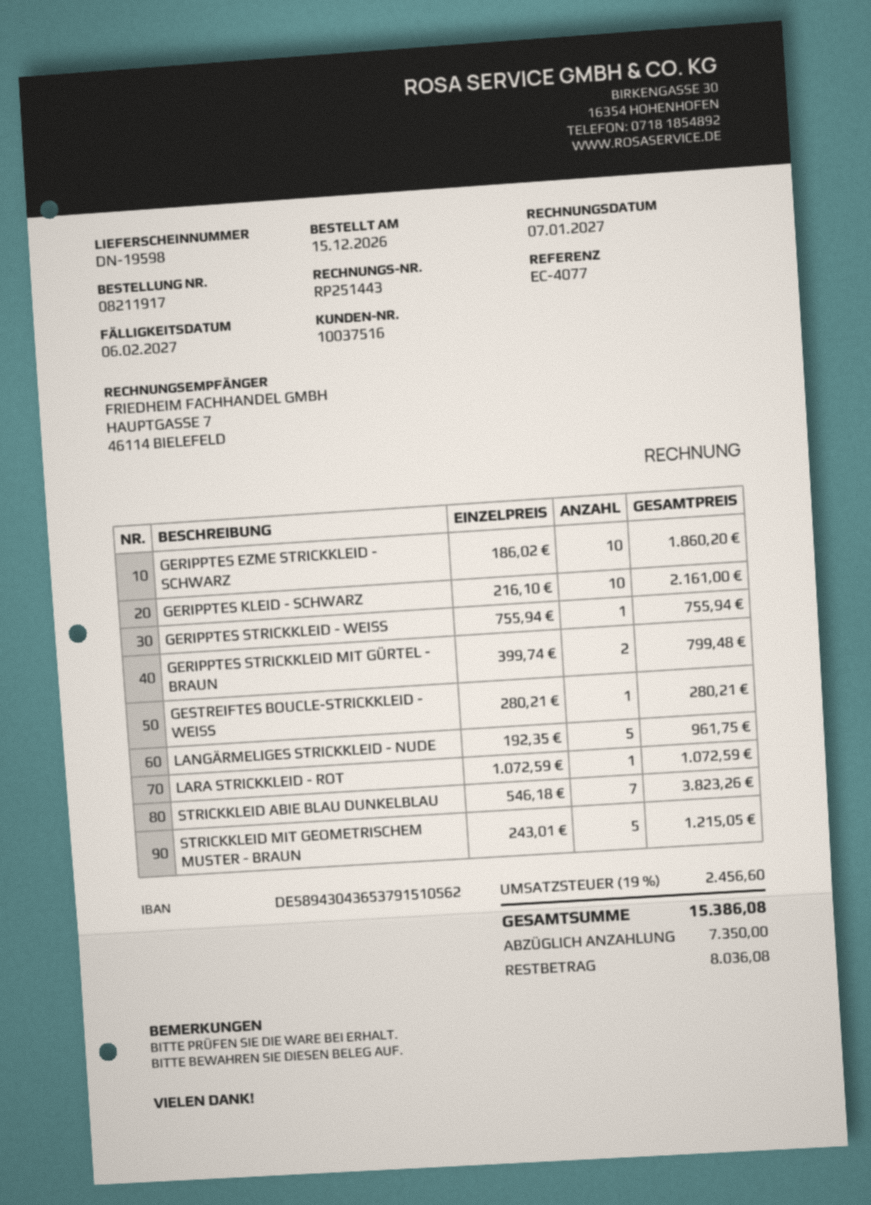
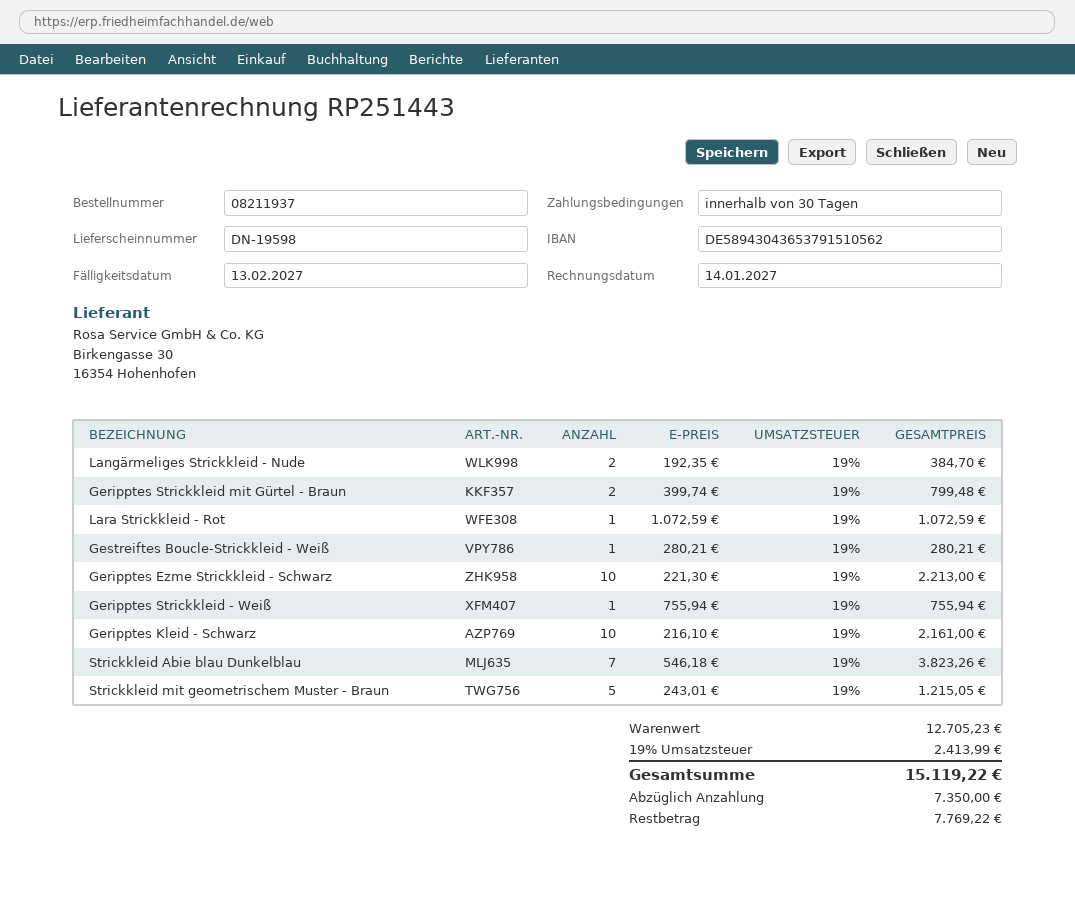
order number: 08211917 -> 08211937
invoice date: 2027-01-07 -> 2027-01-14
due date: 2027-02-06 -> 2027-02-13
GERIPPTES EZME STRICKKLEID - SCHWARZ: 10 x 186.02 = 1860.20 -> 10 x 221.30 = 2213.00
LANGÄRMELIGES STRICKKLEID - NUDE: 5 x 192.35 = 961.75 -> 2 x 192.35 = 384.70
tax: 19% = 2456.60 -> 19% = 2413.99
total: 15386.08 -> 15119.22
balance: 8036.08 -> 7769.22

